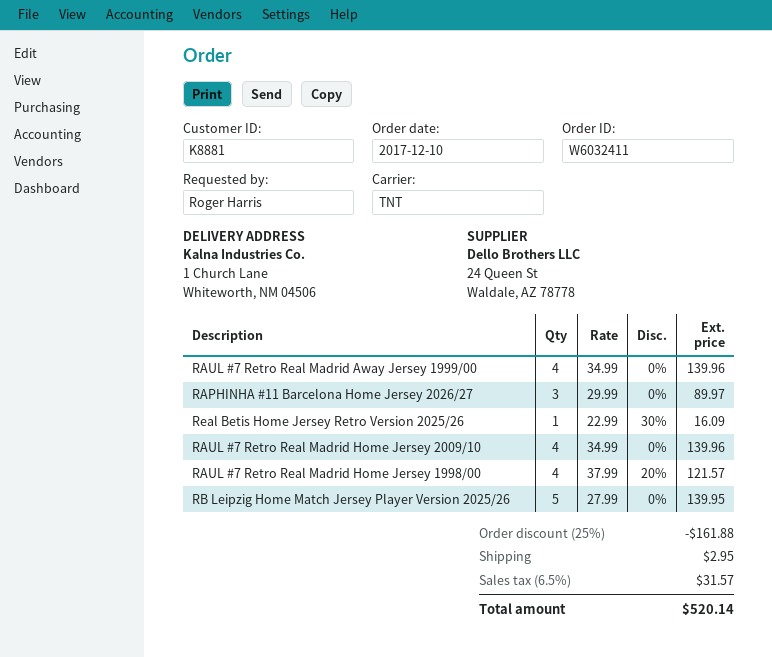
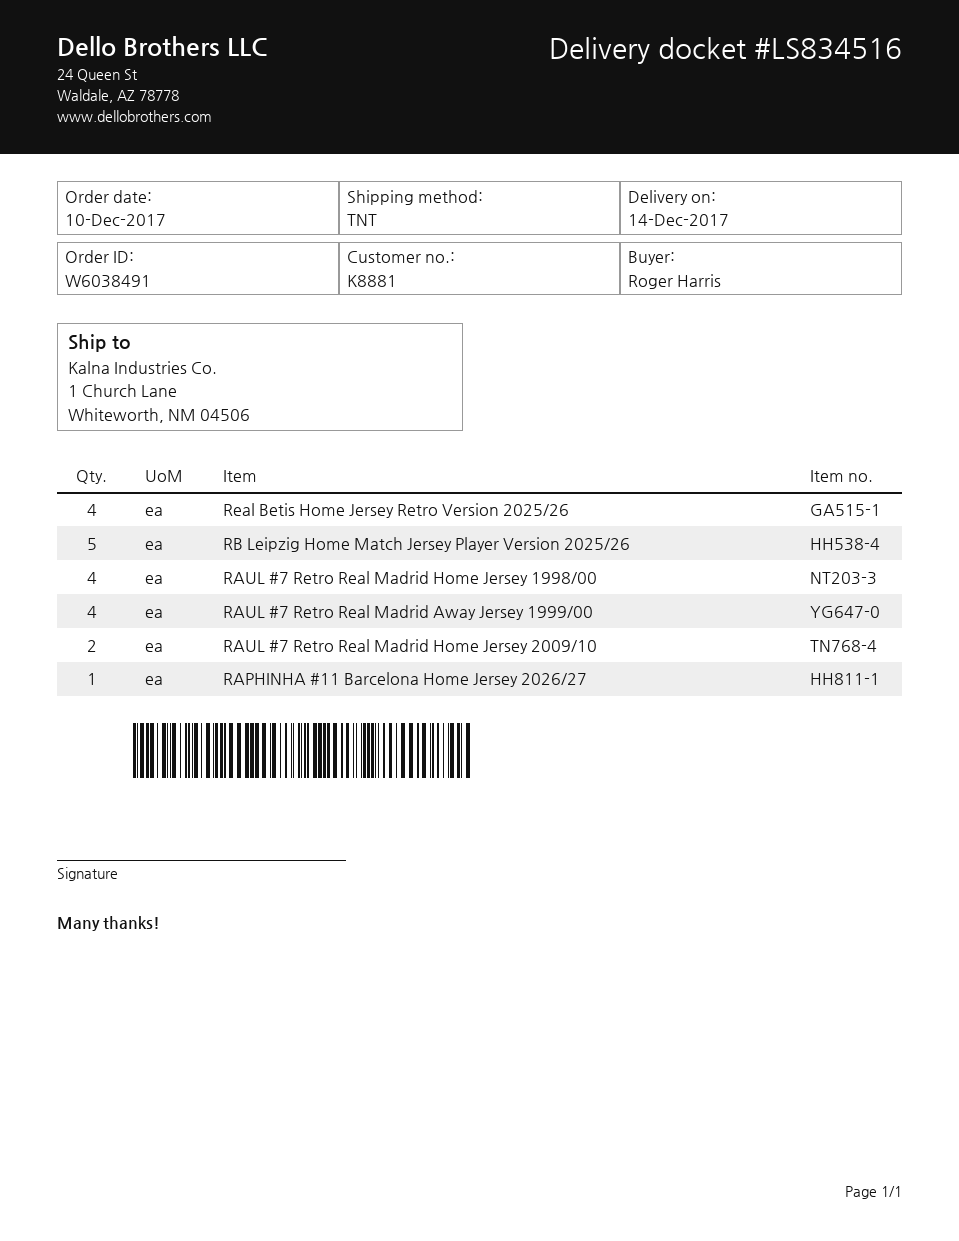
order number: W6032411 -> W6038491
RAPHINHA #11 Barcelona Home Jersey 2026/27: 3 -> 1
Real Betis Home Jersey Retro Version 2025/26: 1 -> 4
RAUL #7 Retro Real Madrid Home Jersey 2009/10: 4 -> 2

